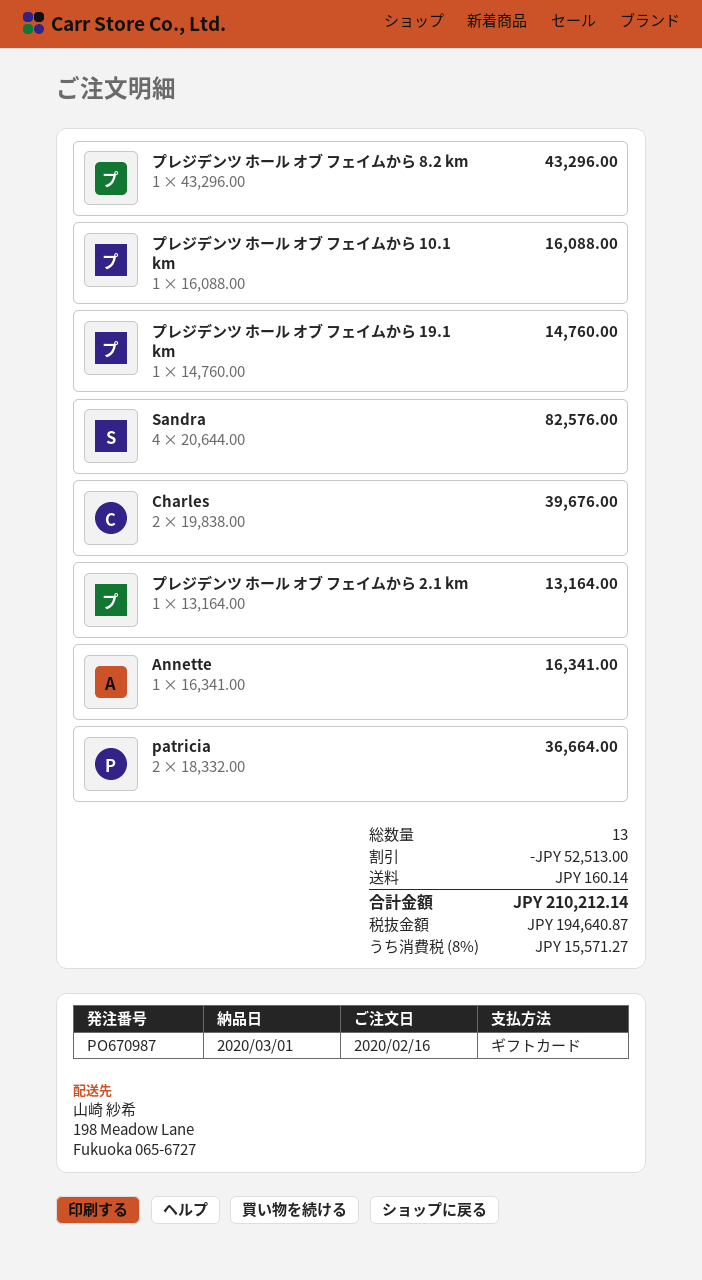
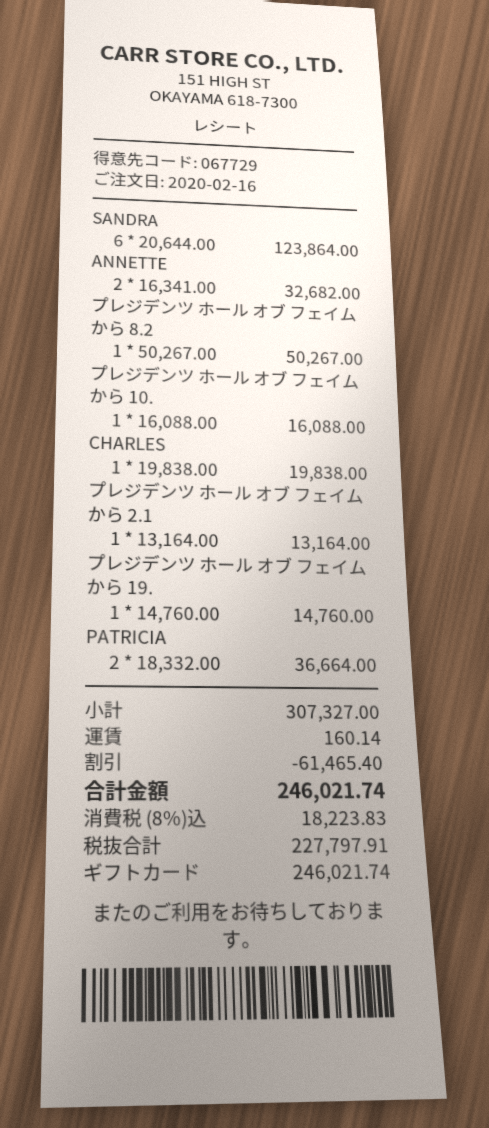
プレジデンツ ホール オブ フェイムから 8.2 km: 1 x 43296.00 = 43296.00 -> 1 x 50267.00 = 50267.00
Sandra: 4 x 20644.00 = 82576.00 -> 6 x 20644.00 = 123864.00
Charles: 2 x 19838.00 = 39676.00 -> 1 x 19838.00 = 19838.00
Annette: 1 x 16341.00 = 16341.00 -> 2 x 16341.00 = 32682.00
discount: 52513.00 -> 61465.40
net: 194640.87 -> 227797.91
tax: 8% = 15571.27 -> 8% = 18223.83
total: 210212.14 -> 246021.74

